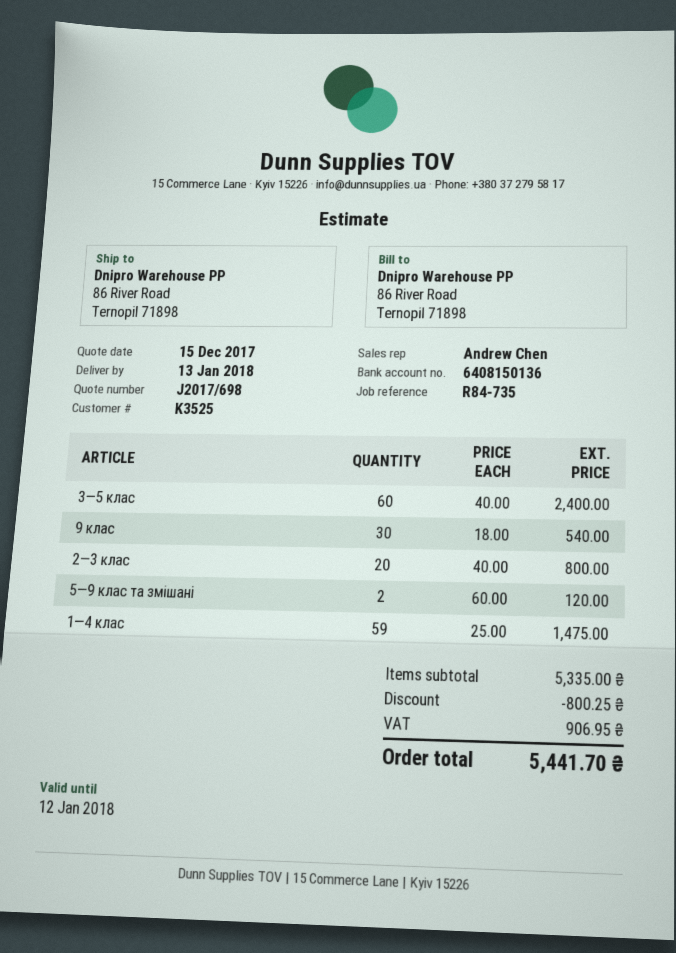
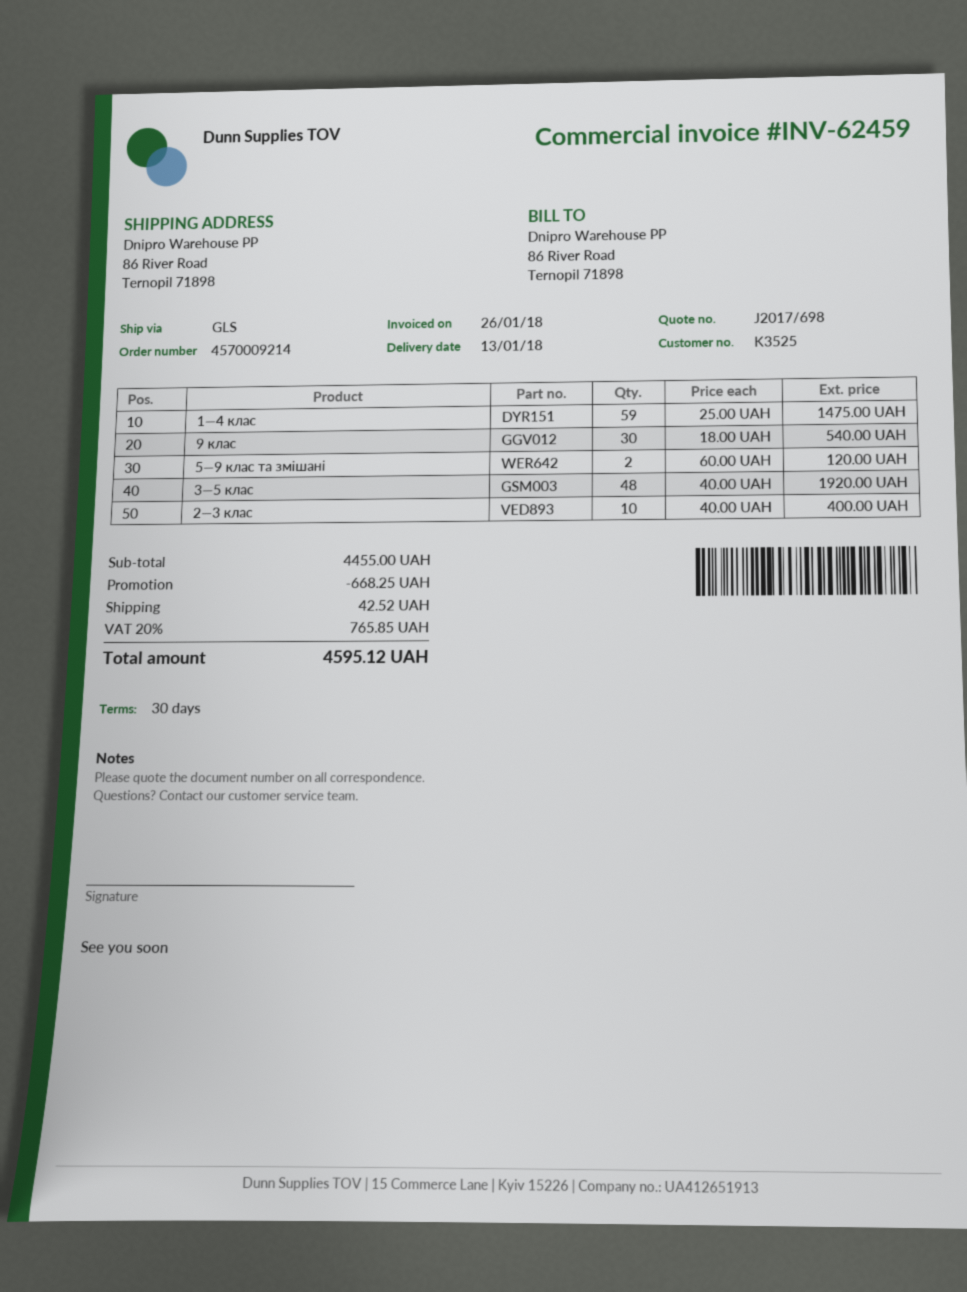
3—5 клас: 60 x 40.00 = 2400.00 -> 48 x 40.00 = 1920.00
2—3 клас: 20 x 40.00 = 800.00 -> 10 x 40.00 = 400.00
subtotal: 5335.00 -> 4455.00
discount: 800.25 -> 668.25
shipping: none -> 42.52
tax: 906.95 -> 765.85
total: 5441.70 -> 4595.12

